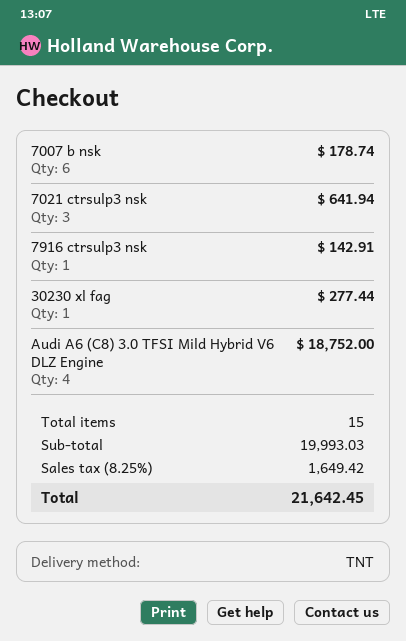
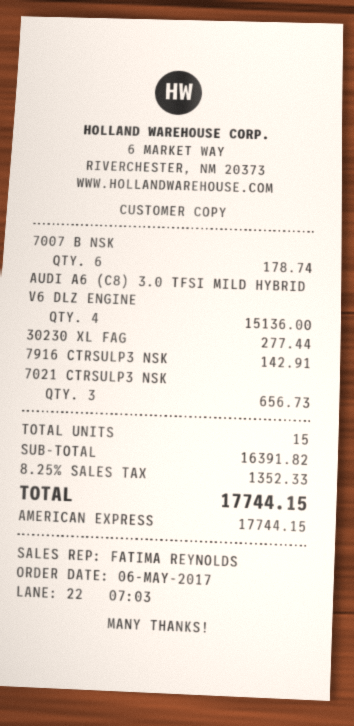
7021 ctrsulp3 nsk: 3 for 641.94 -> 3 for 656.73
Audi A6 (C8) 3.0 TFSI Mild Hybrid V6 DLZ Engine: 4 for 18752.00 -> 4 for 15136.00
subtotal: 19993.03 -> 16391.82
tax: 8.25% = 1649.42 -> 8.25% = 1352.33
total: 21642.45 -> 17744.15

